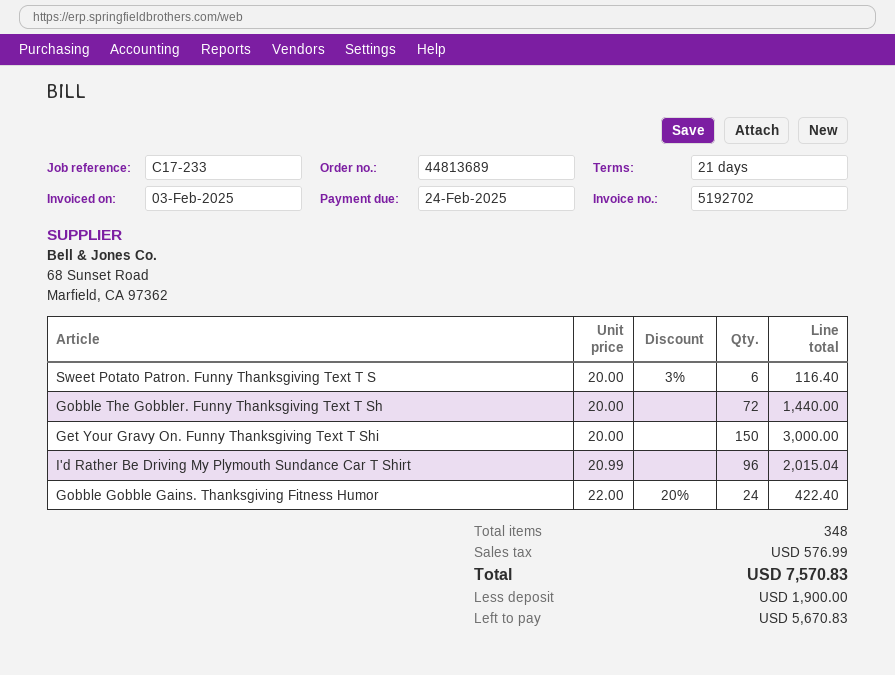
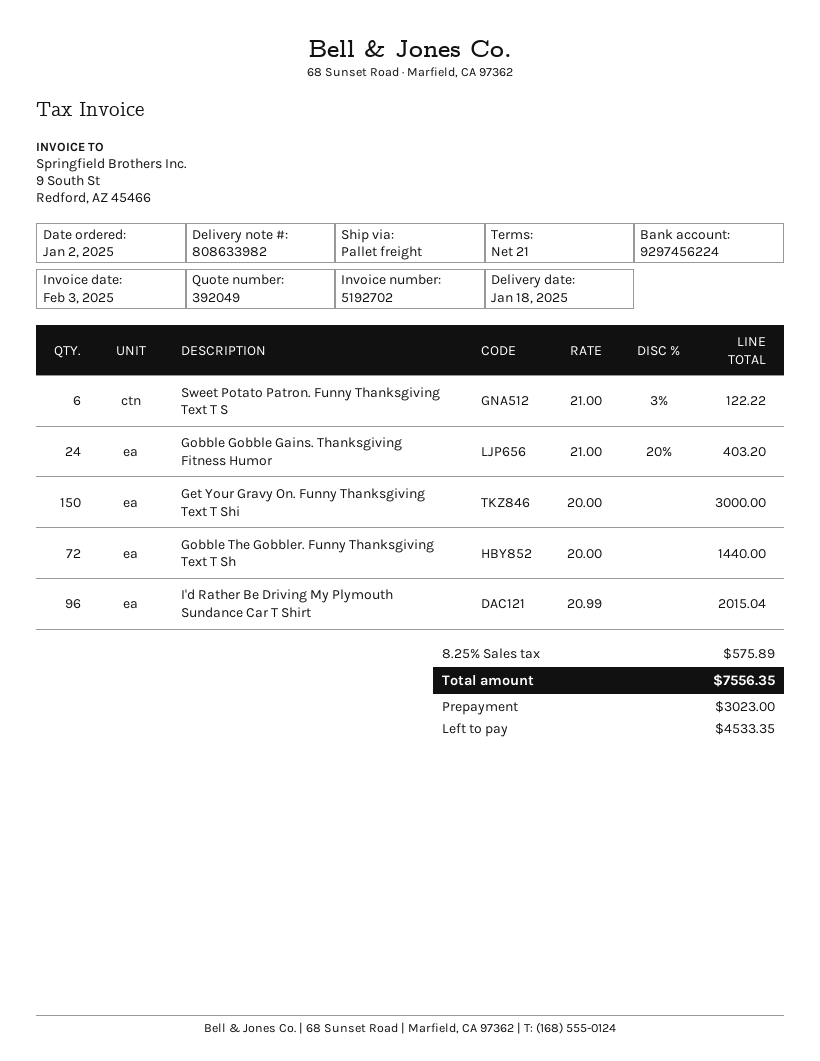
Sweet Potato Patron. Funny Thanksgiving Text T S: 6 x 20.00 - 3% = 116.40 -> 6 x 21.00 - 3% = 122.22
Gobble Gobble Gains. Thanksgiving Fitness Humor: 24 x 22.00 - 20% = 422.40 -> 24 x 21.00 - 20% = 403.20
tax: 576.99 -> 575.89
total: 7570.83 -> 7556.35
deposit: 1900.00 -> 3023.00
balance: 5670.83 -> 4533.35

